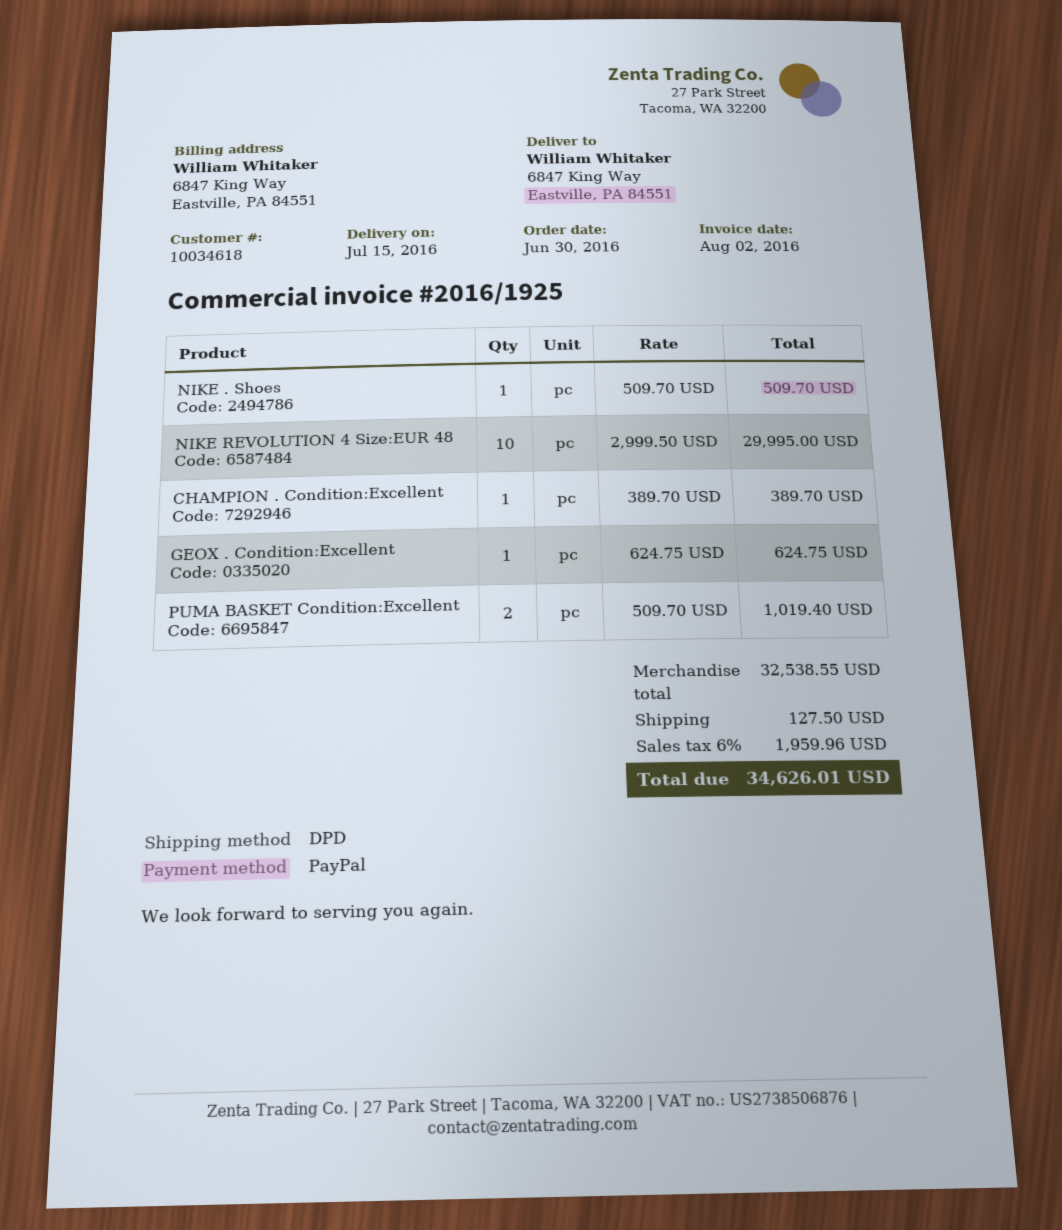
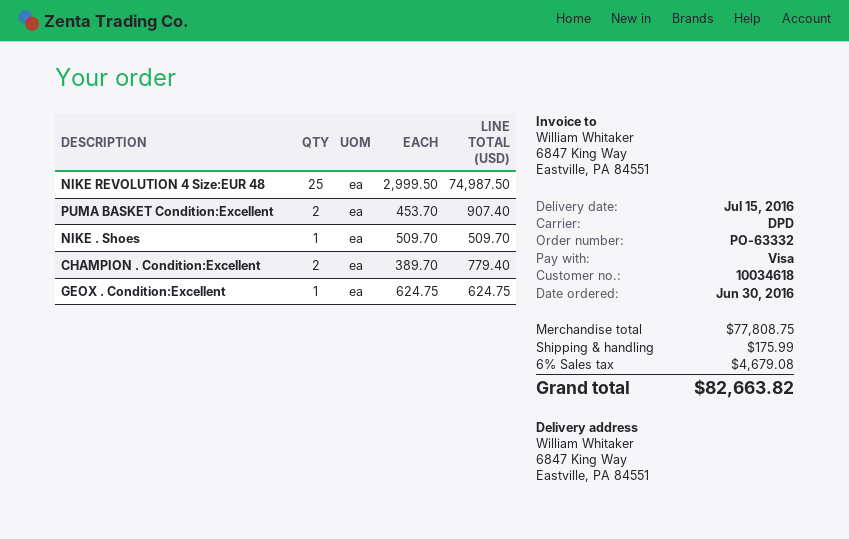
payment method: PayPal -> Visa
NIKE REVOLUTION 4 Size:EUR 48: 10 x 2999.50 = 29995.00 -> 25 x 2999.50 = 74987.50
CHAMPION . Condition:Excellent: 1 x 389.70 = 389.70 -> 2 x 389.70 = 779.40
PUMA BASKET Condition:Excellent: 2 x 509.70 = 1019.40 -> 2 x 453.70 = 907.40
subtotal: 32538.55 -> 77808.75
shipping: 127.50 -> 175.99
tax: 6% = 1959.96 -> 6% = 4679.08
total: 34626.01 -> 82663.82

